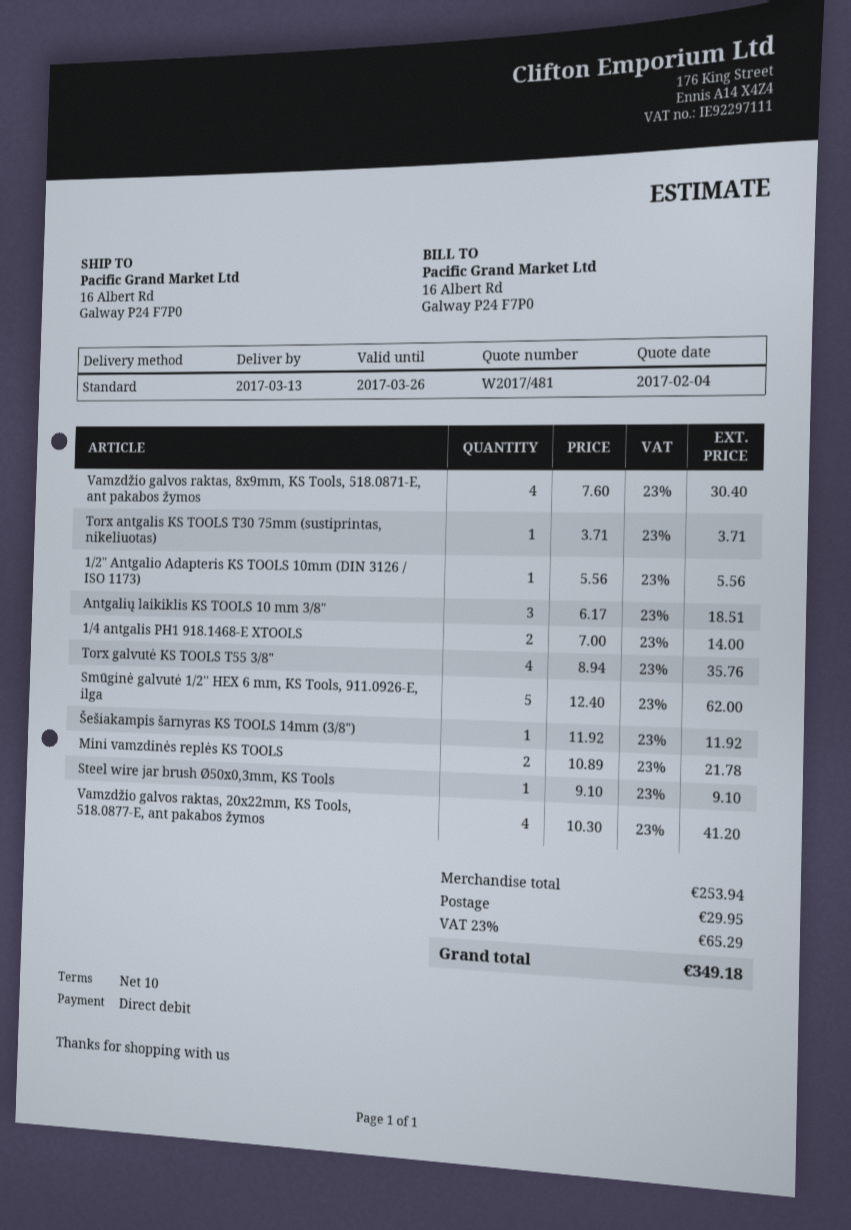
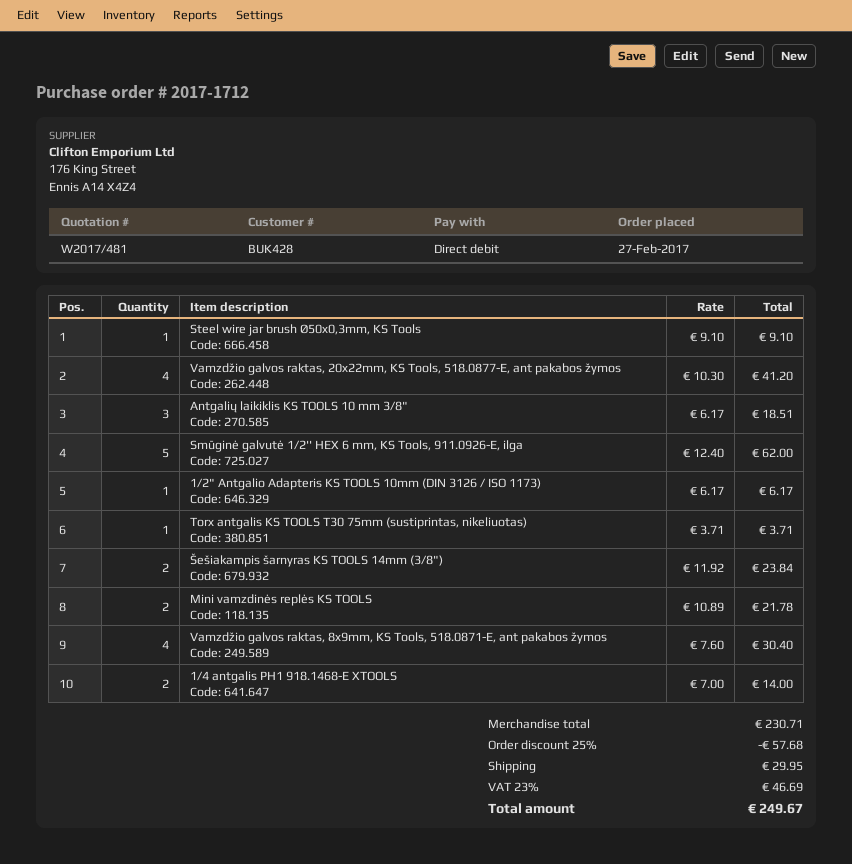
1/2" Antgalio Adapteris KS TOOLS 10mm (DIN 3126 / ISO 1173): 1 x 5.56 = 5.56 -> 1 x 6.17 = 6.17
Torx galvutė KS TOOLS T55 3/8": 4 x 8.94 = 35.76 -> none
Šešiakampis šarnyras KS TOOLS 14mm (3/8"): 1 x 11.92 = 11.92 -> 2 x 11.92 = 23.84
subtotal: 253.94 -> 230.71
discount: none -> 25% = 57.68
tax: 23% = 65.29 -> 23% = 46.69
total: 349.18 -> 249.67

